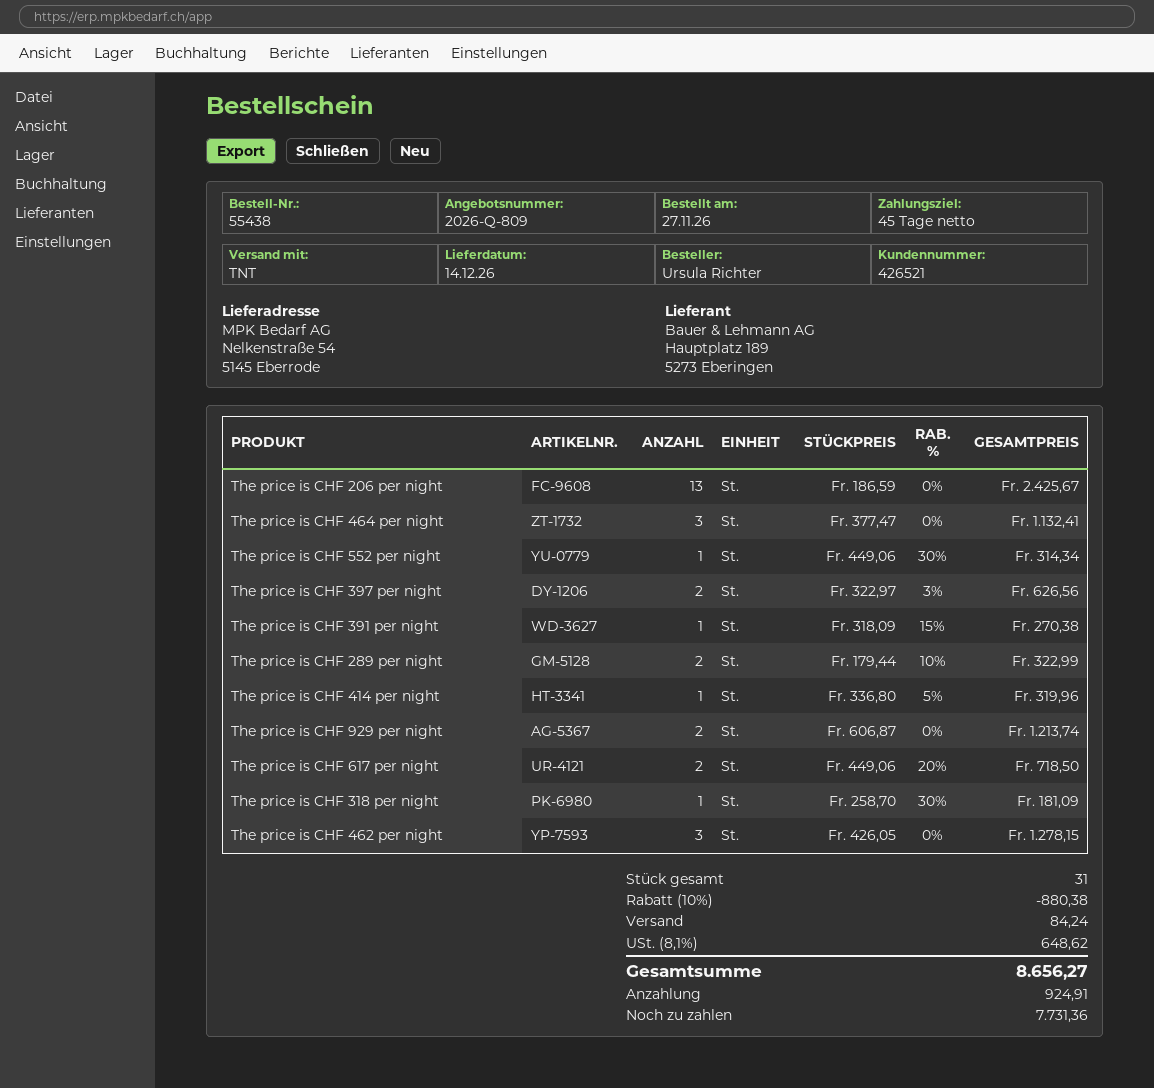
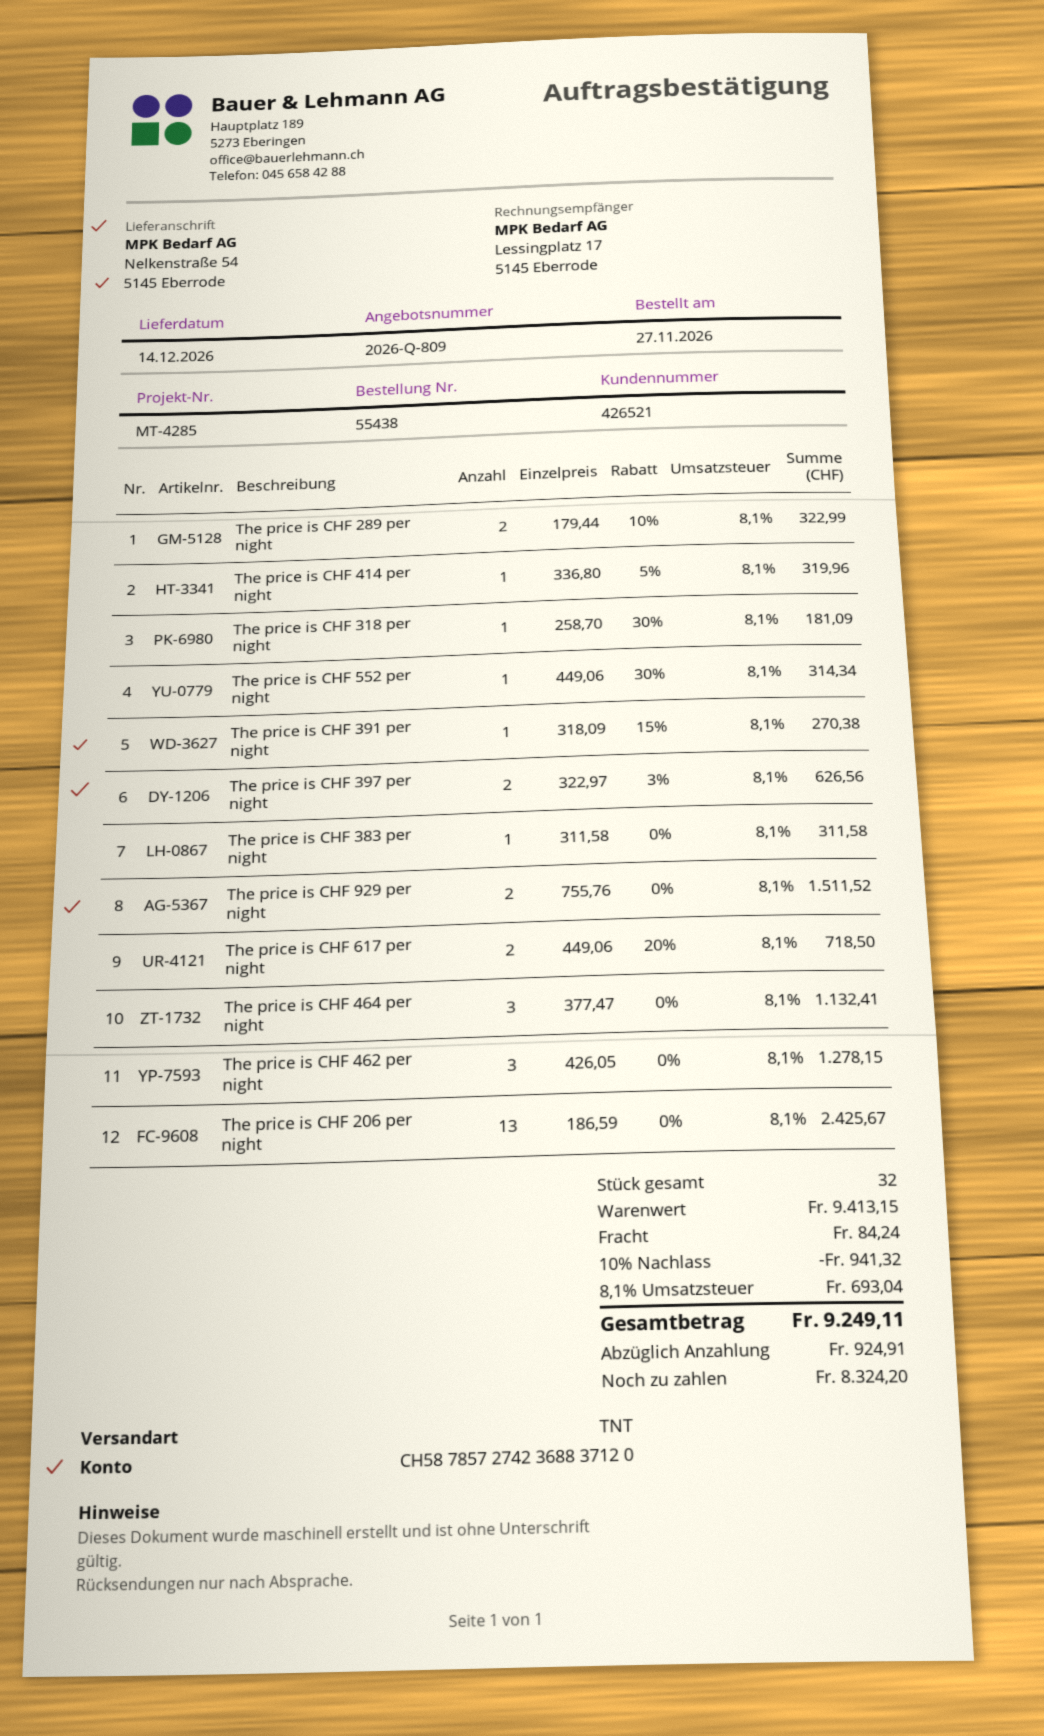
The price is CHF 929 per night: 2 x 606.87 = 1213.74 -> 2 x 755.76 = 1511.52
The price is CHF 383 per night: none -> 1 x 311.58 = 311.58
total quantity: 31 -> 32
discount: 10% = 880.38 -> 10% = 941.32
tax: 8.1% = 648.62 -> 8.1% = 693.04
total: 8656.27 -> 9249.11
balance: 7731.36 -> 8324.20

